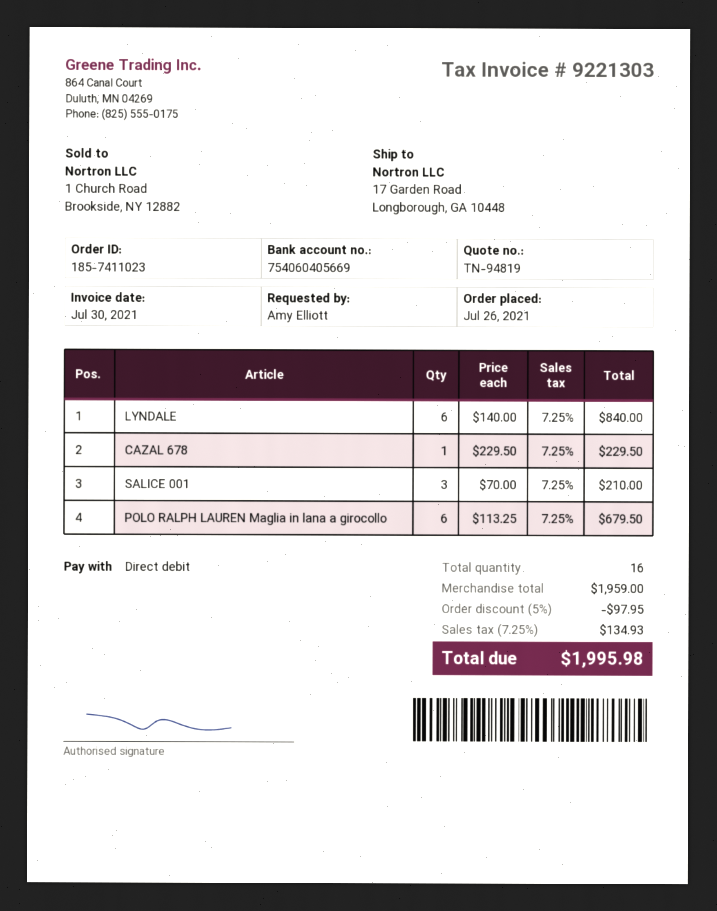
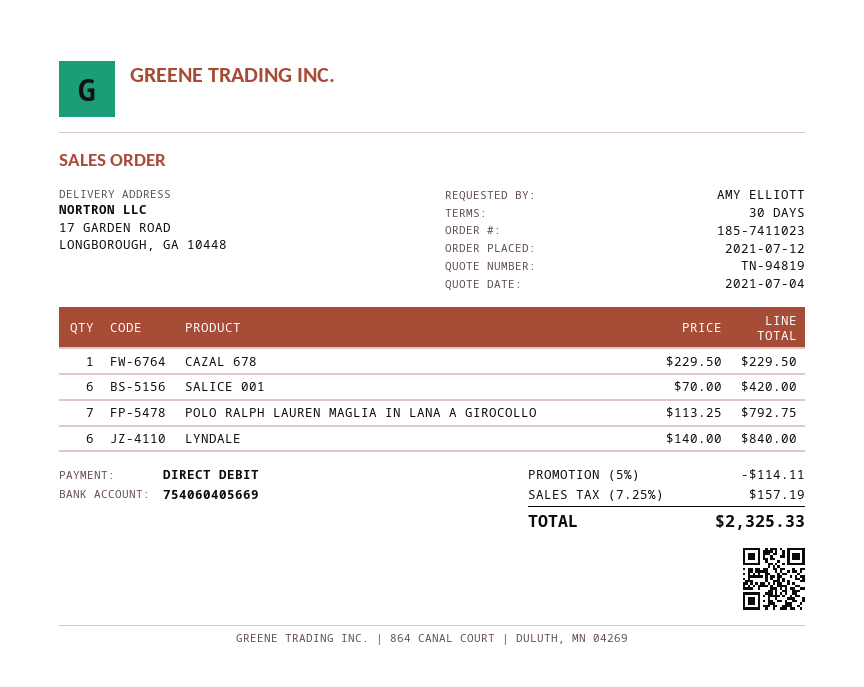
order date: 2021-07-26 -> 2021-07-12
SALICE 001: 3 x 70.00 = 210.00 -> 6 x 70.00 = 420.00
POLO RALPH LAUREN Maglia in lana a girocollo: 6 x 113.25 = 679.50 -> 7 x 113.25 = 792.75
discount: 5% = 97.95 -> 5% = 114.11
tax: 7.25% = 134.93 -> 7.25% = 157.19
total: 1995.98 -> 2325.33

